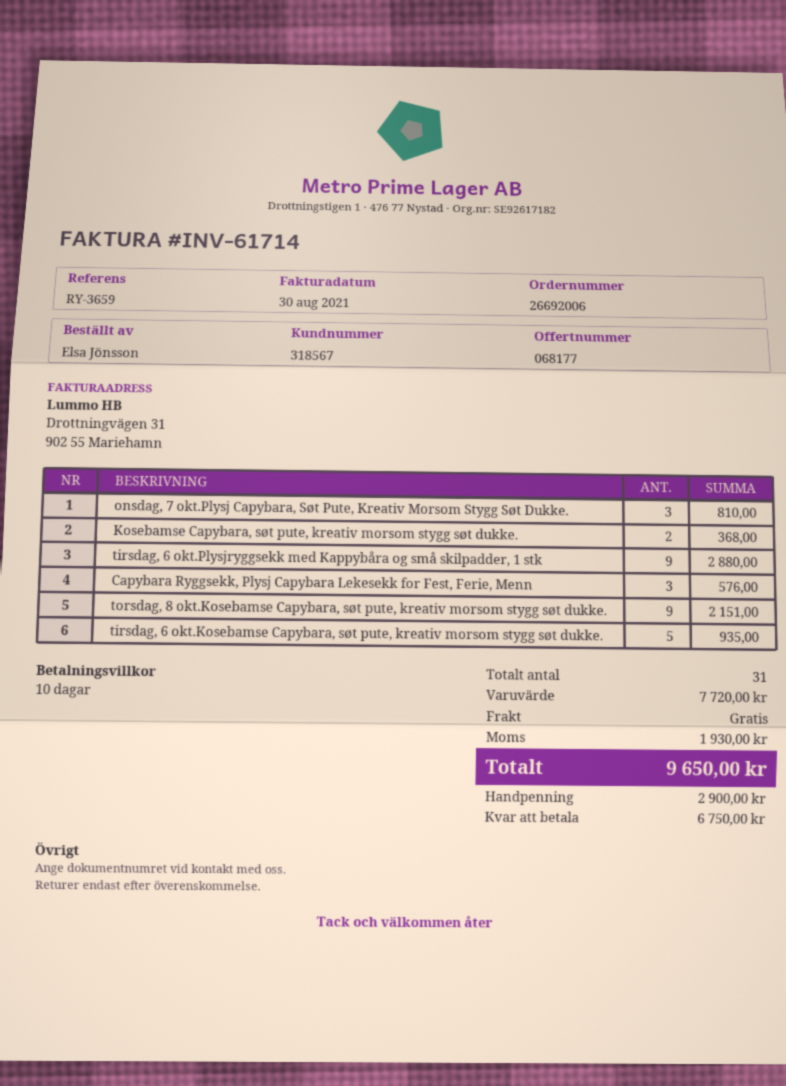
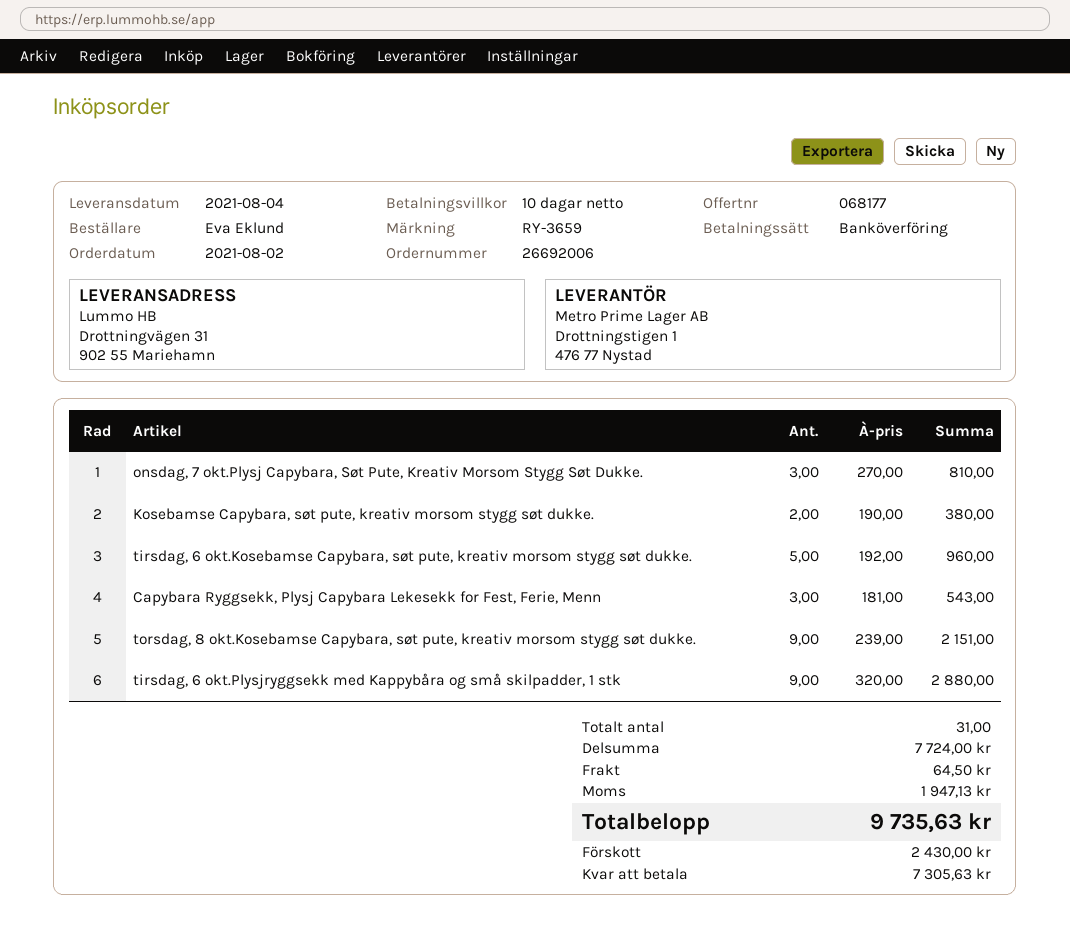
ordered by: Elsa Jönsson -> Eva Eklund
Kosebamse Capybara, søt pute, kreativ morsom stygg søt dukke.: 2 for 368.00 -> 2 for 380.00
Capybara Ryggsekk, Plysj Capybara Lekesekk for Fest, Ferie, Menn: 3 for 576.00 -> 3 for 543.00
tirsdag, 6 okt.Kosebamse Capybara, søt pute, kreativ morsom stygg søt dukke.: 5 for 935.00 -> 5 for 960.00
subtotal: 7720.00 -> 7724.00
shipping: 0.00 -> 64.50
tax: 1930.00 -> 1947.13
total: 9650.00 -> 9735.63
deposit: 2900.00 -> 2430.00
balance: 6750.00 -> 7305.63

